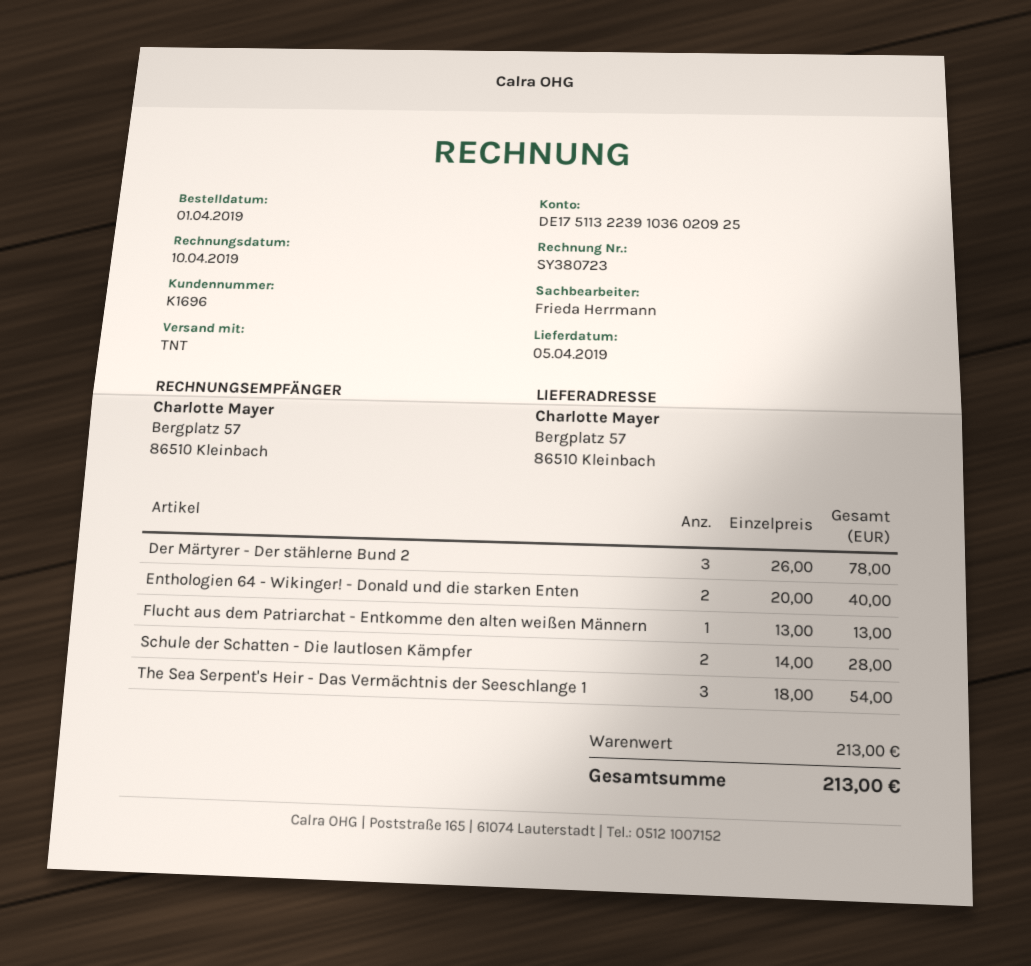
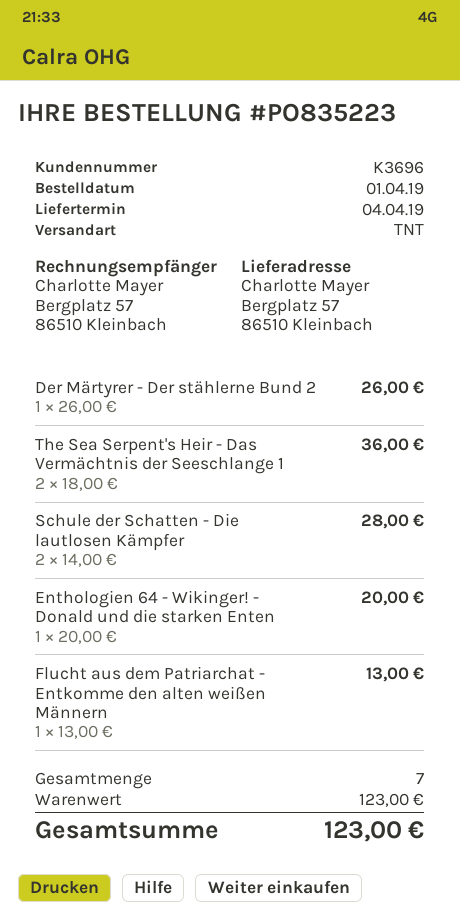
delivery date: 2019-04-05 -> 2019-04-04
customer number: K1696 -> K3696
Der Märtyrer - Der stählerne Bund 2: 3 x 26.00 = 78.00 -> 1 x 26.00 = 26.00
Enthologien 64 - Wikinger! - Donald und die starken Enten: 2 x 20.00 = 40.00 -> 1 x 20.00 = 20.00
The Sea Serpent's Heir - Das Vermächtnis der Seeschlange 1: 3 x 18.00 = 54.00 -> 2 x 18.00 = 36.00
subtotal: 213.00 -> 123.00
total: 213.00 -> 123.00

